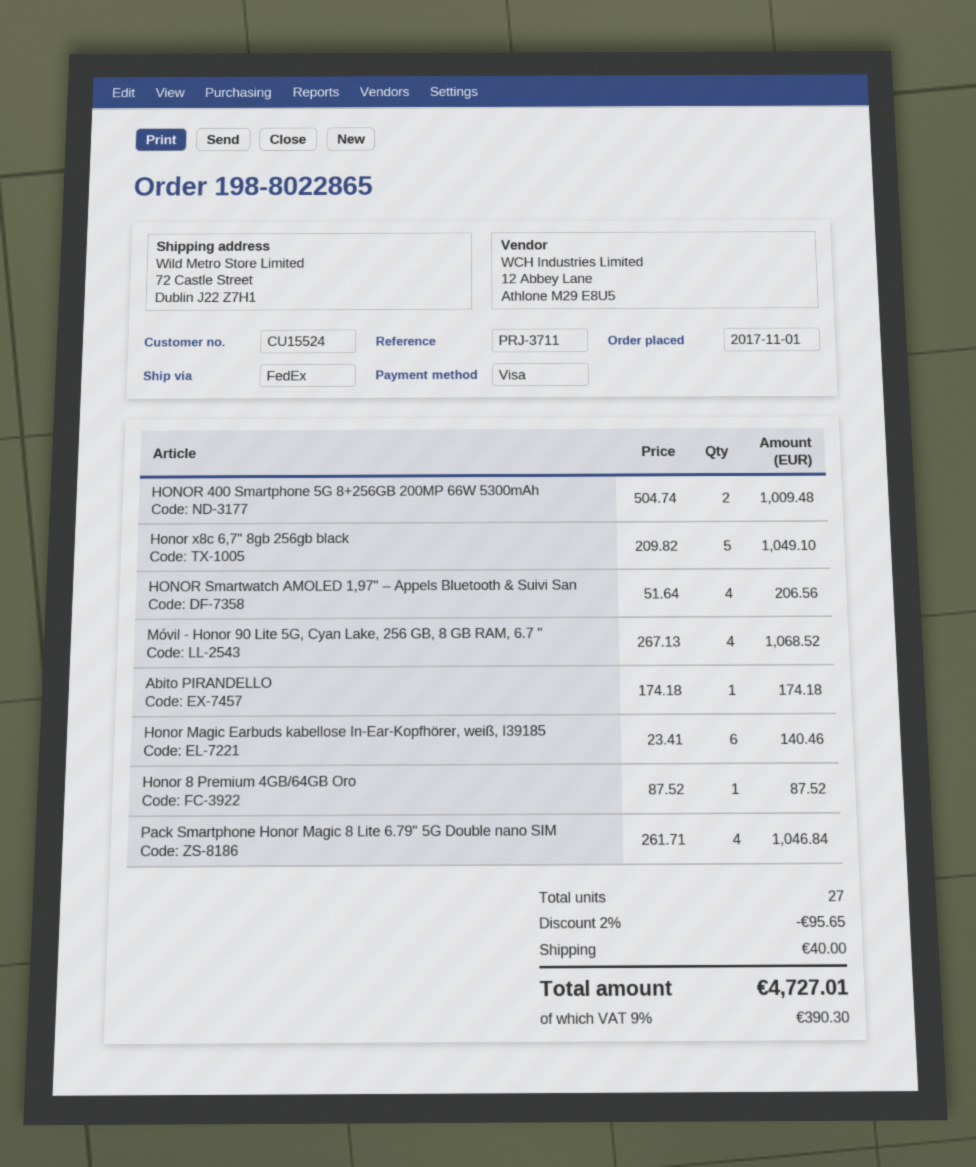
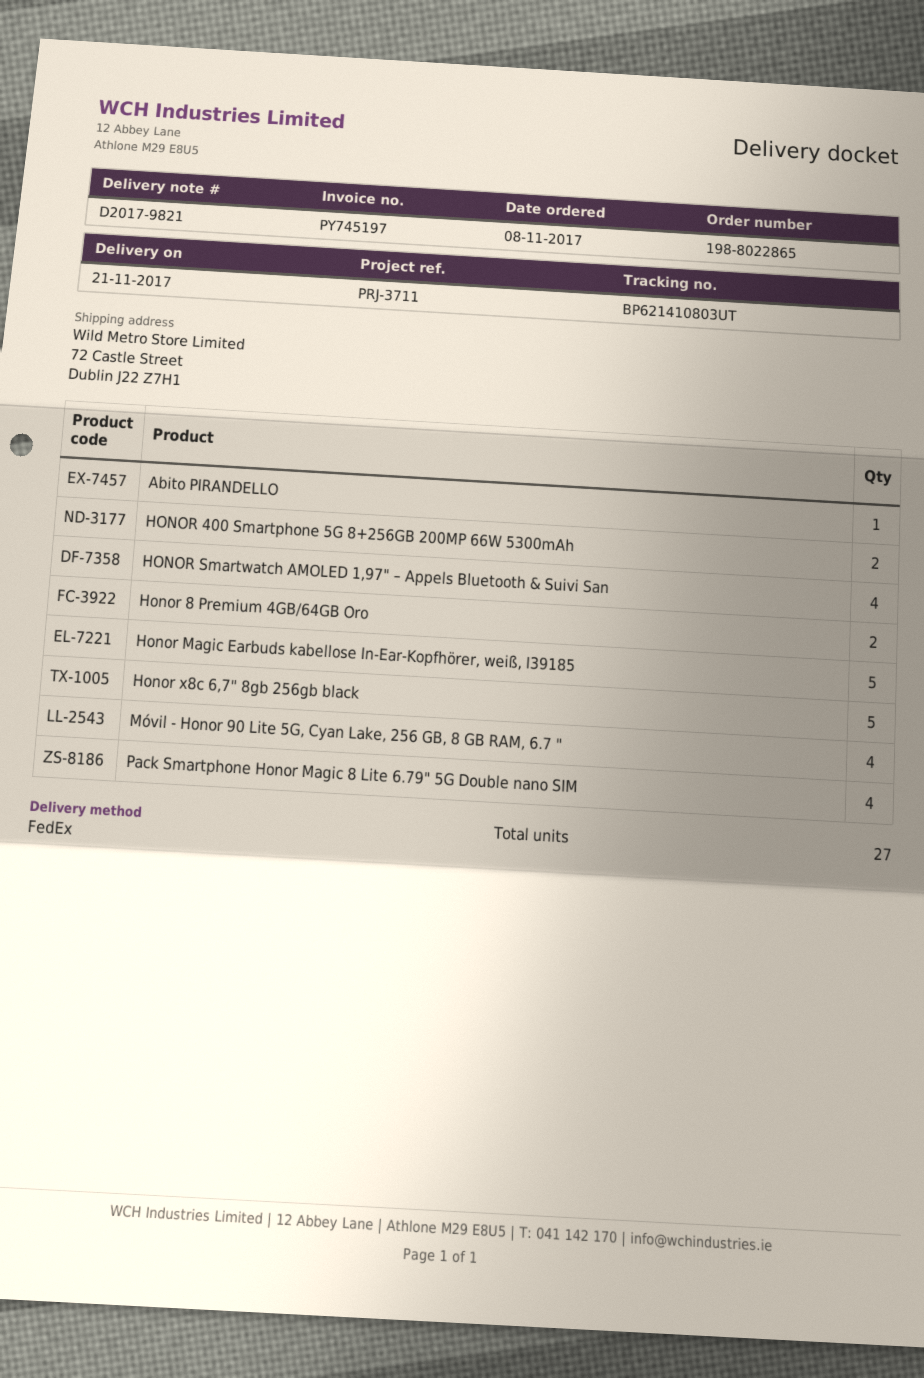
order date: 2017-11-01 -> 2017-11-08
Honor Magic Earbuds kabellose In-Ear-Kopfhörer, weiß, I39185: 6 -> 5
Honor 8 Premium 4GB/64GB Oro: 1 -> 2

